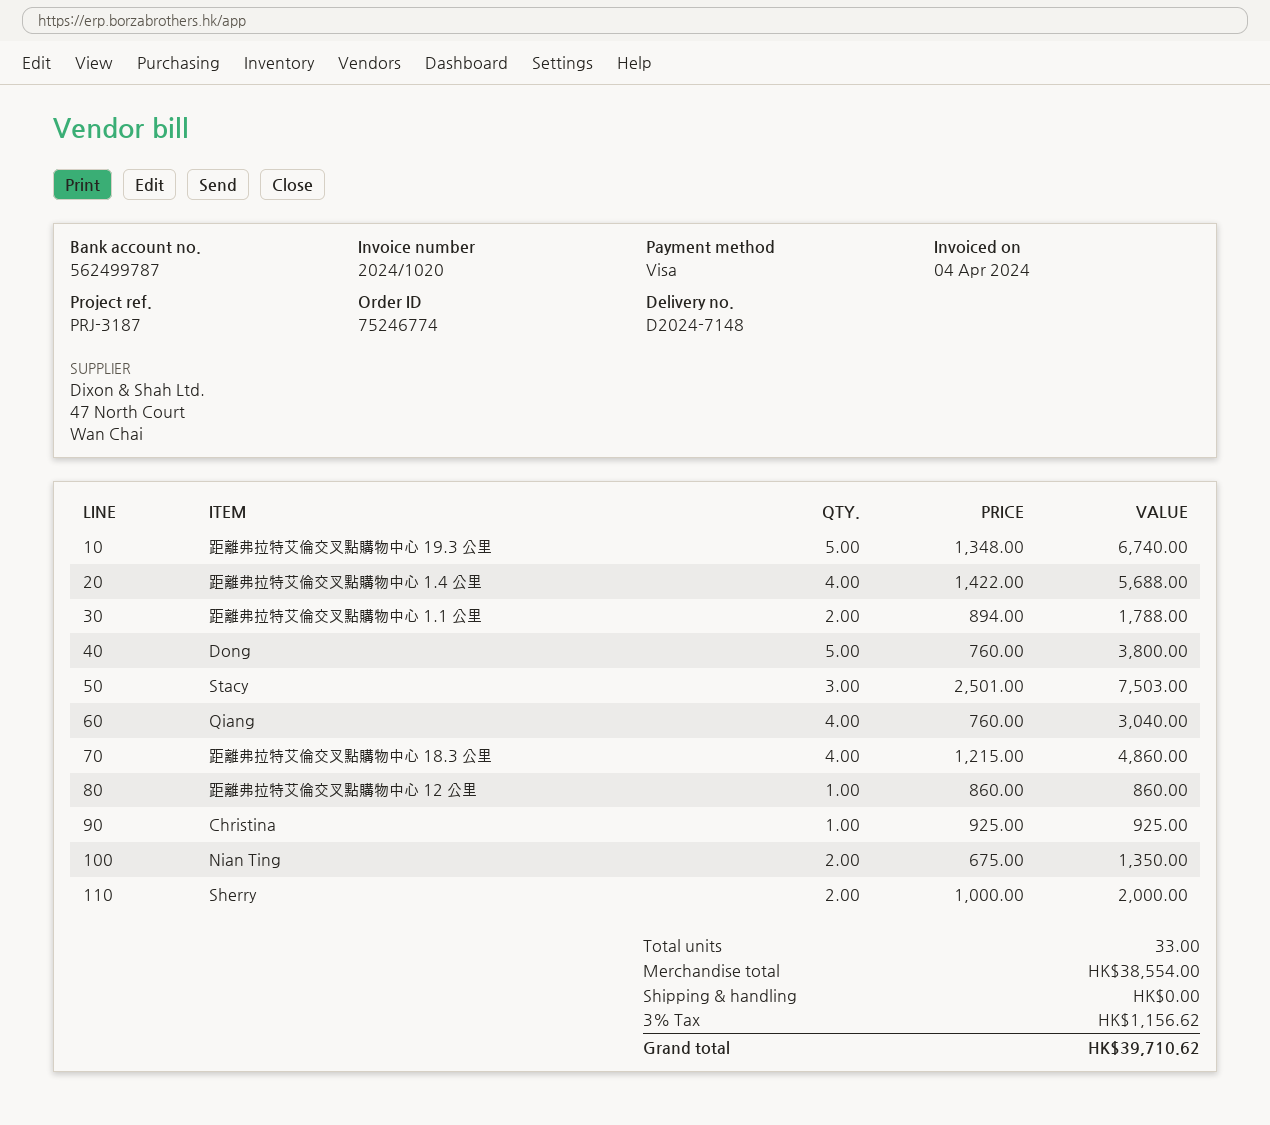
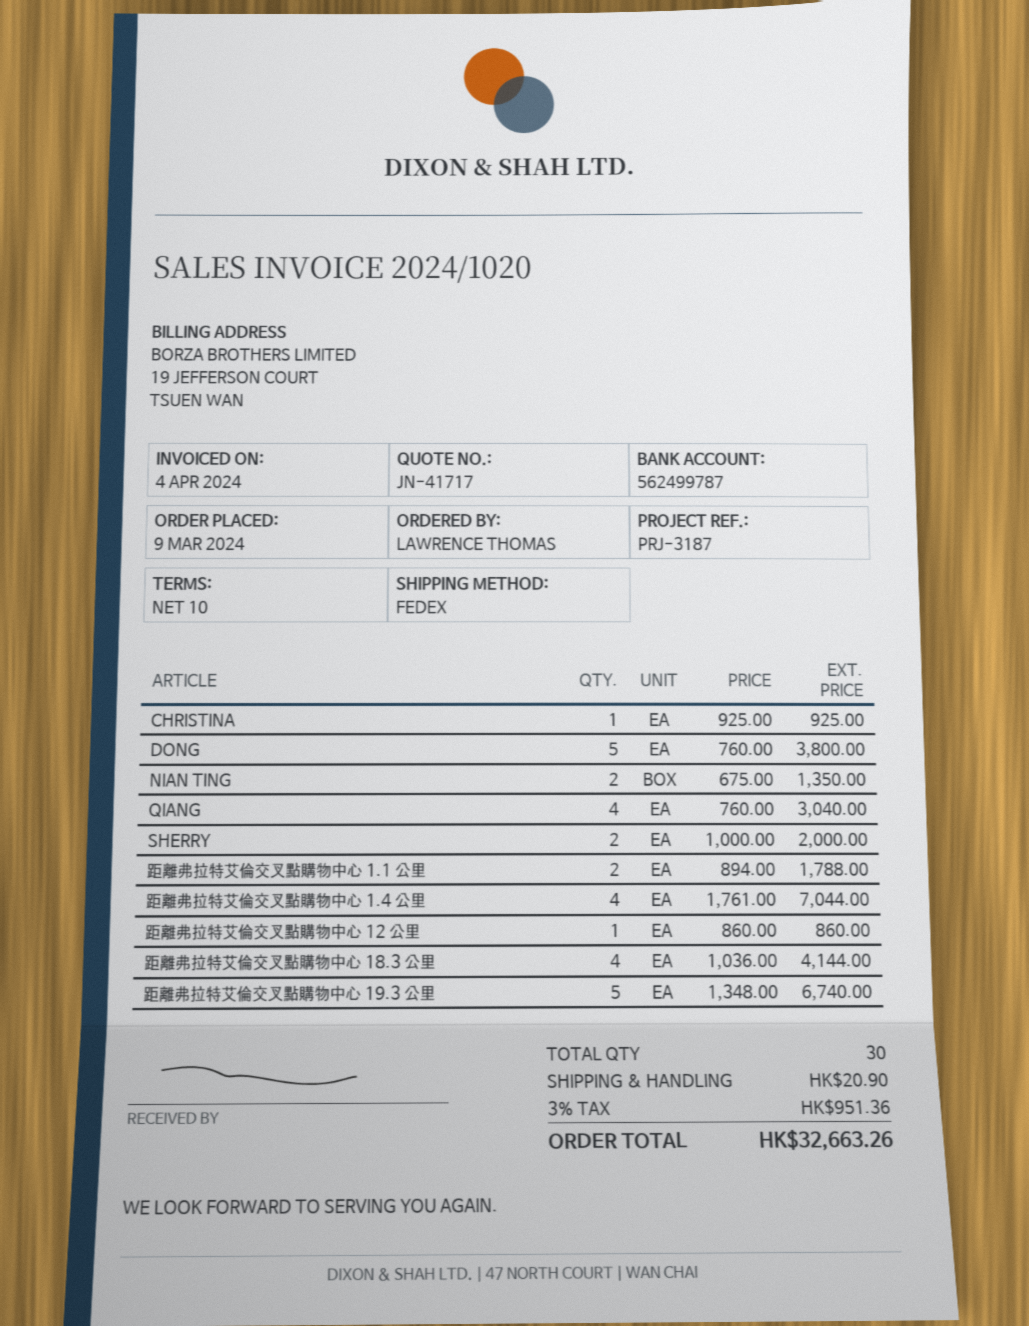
距離弗拉特艾倫交叉點購物中心 1.4 公里: 4 x 1422.00 = 5688.00 -> 4 x 1761.00 = 7044.00
Stacy: 3 x 2501.00 = 7503.00 -> none
距離弗拉特艾倫交叉點購物中心 18.3 公里: 4 x 1215.00 = 4860.00 -> 4 x 1036.00 = 4144.00
total quantity: 33 -> 30
shipping: 0.00 -> 20.90
tax: 3% = 1156.62 -> 3% = 951.36
total: 39710.62 -> 32663.26

